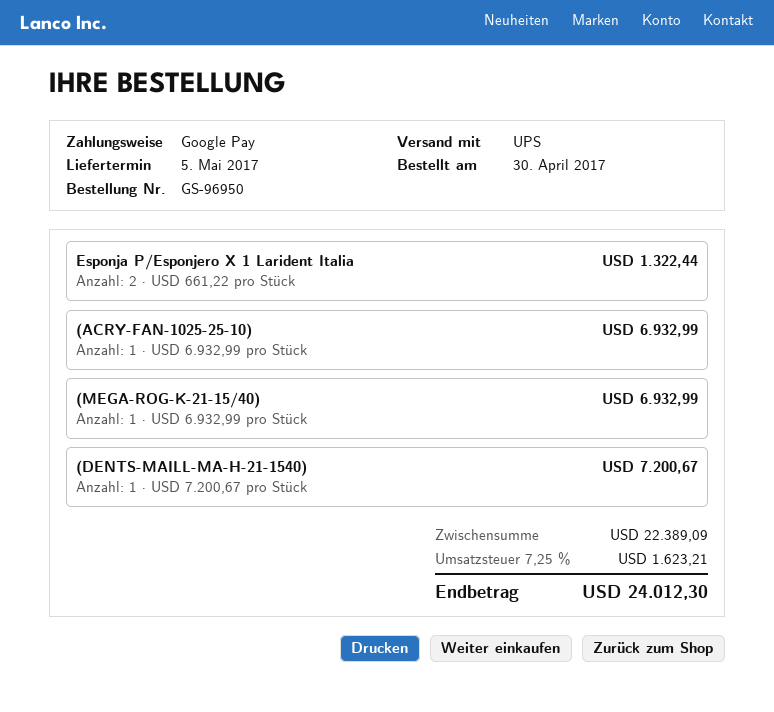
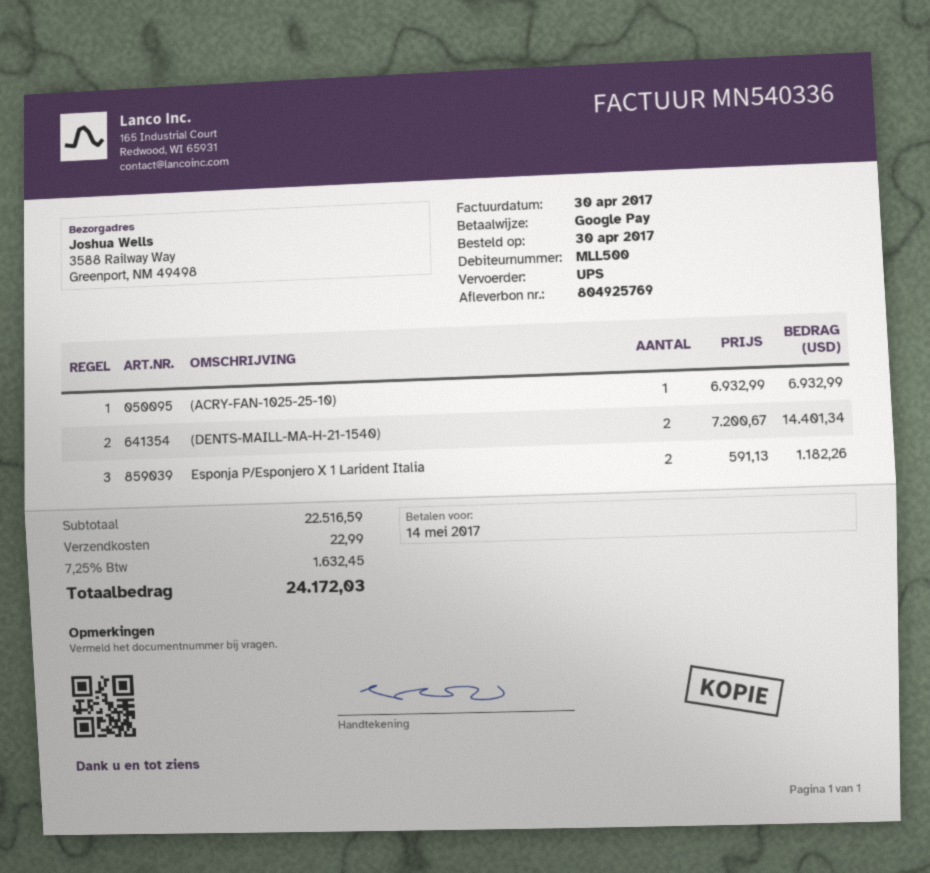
Esponja P/Esponjero X 1 Larident Italia: 2 x 661.22 = 1322.44 -> 2 x 591.13 = 1182.26
(MEGA-ROG-K-21-15/40): 1 x 6932.99 = 6932.99 -> none
(DENTS-MAILL-MA-H-21-1540): 1 x 7200.67 = 7200.67 -> 2 x 7200.67 = 14401.34
subtotal: 22389.09 -> 22516.59
shipping: none -> 22.99
tax: 7.25% = 1623.21 -> 7.25% = 1632.45
total: 24012.30 -> 24172.03

